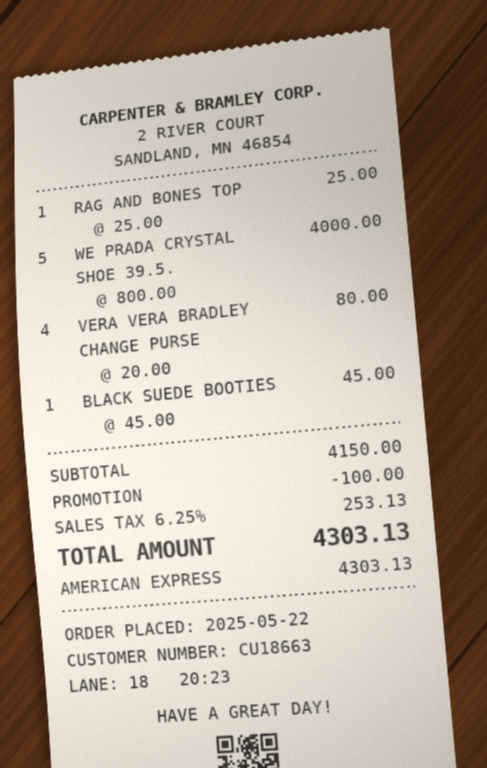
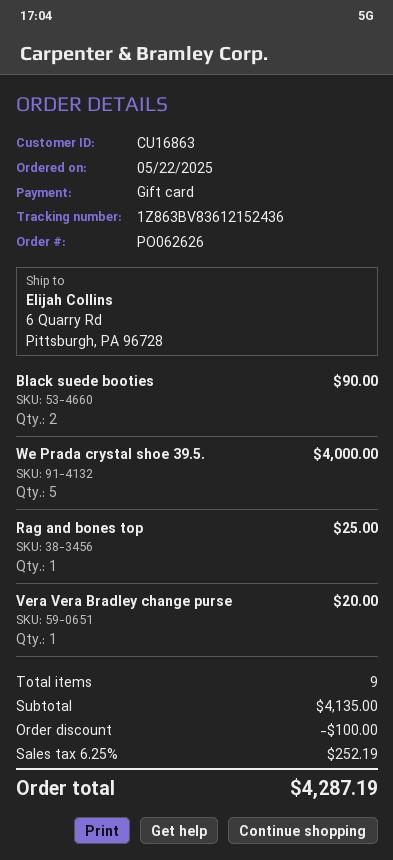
customer number: CU18663 -> CU16863
payment method: American Express -> gift card
VERA VERA BRADLEY CHANGE PURSE: 4 for 80.00 -> 1 for 20.00
BLACK SUEDE BOOTIES: 1 for 45.00 -> 2 for 90.00
subtotal: 4150.00 -> 4135.00
tax: 6.25% = 253.13 -> 6.25% = 252.19
total: 4303.13 -> 4287.19

